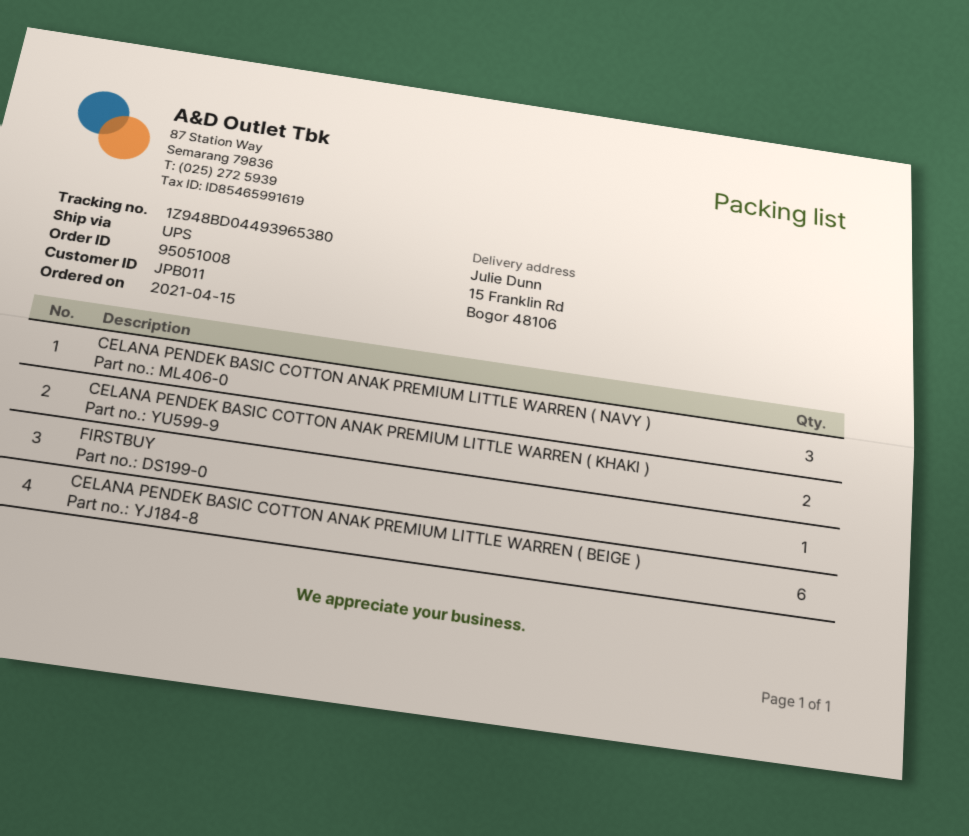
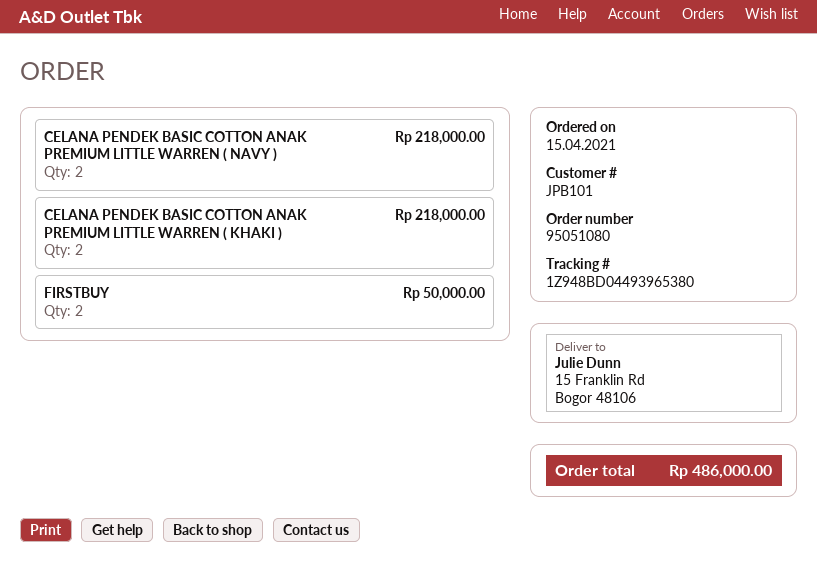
order number: 95051008 -> 95051080
customer number: JPB011 -> JPB101
CELANA PENDEK BASIC COTTON ANAK PREMIUM LITTLE WARREN ( NAVY ): 3 -> 2
FIRSTBUY: 1 -> 2
CELANA PENDEK BASIC COTTON ANAK PREMIUM LITTLE WARREN ( BEIGE ): 6 -> none

